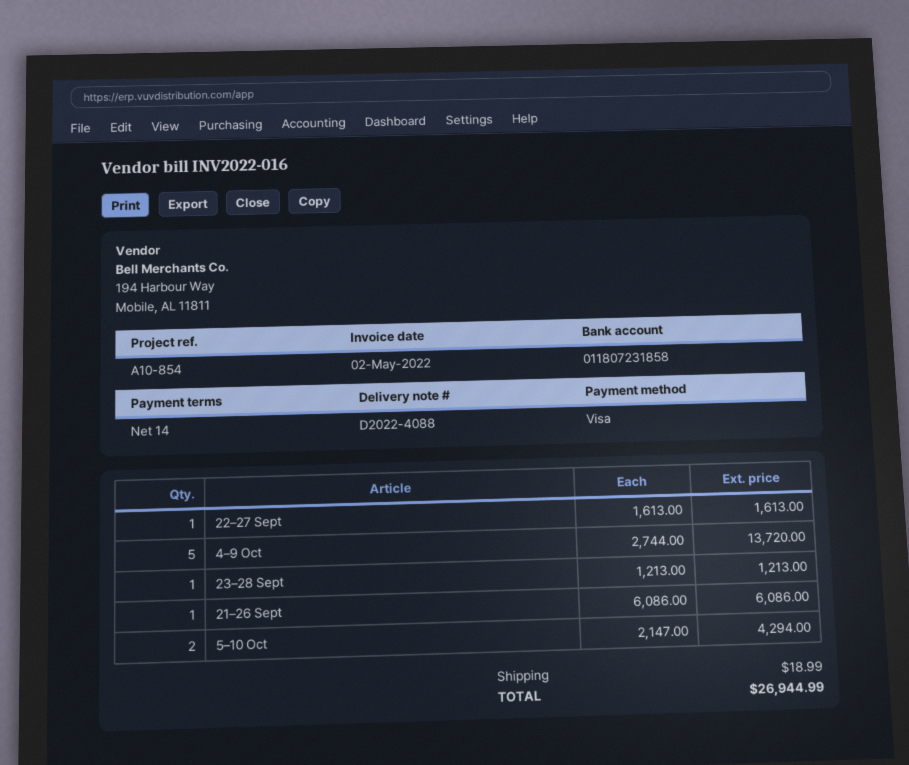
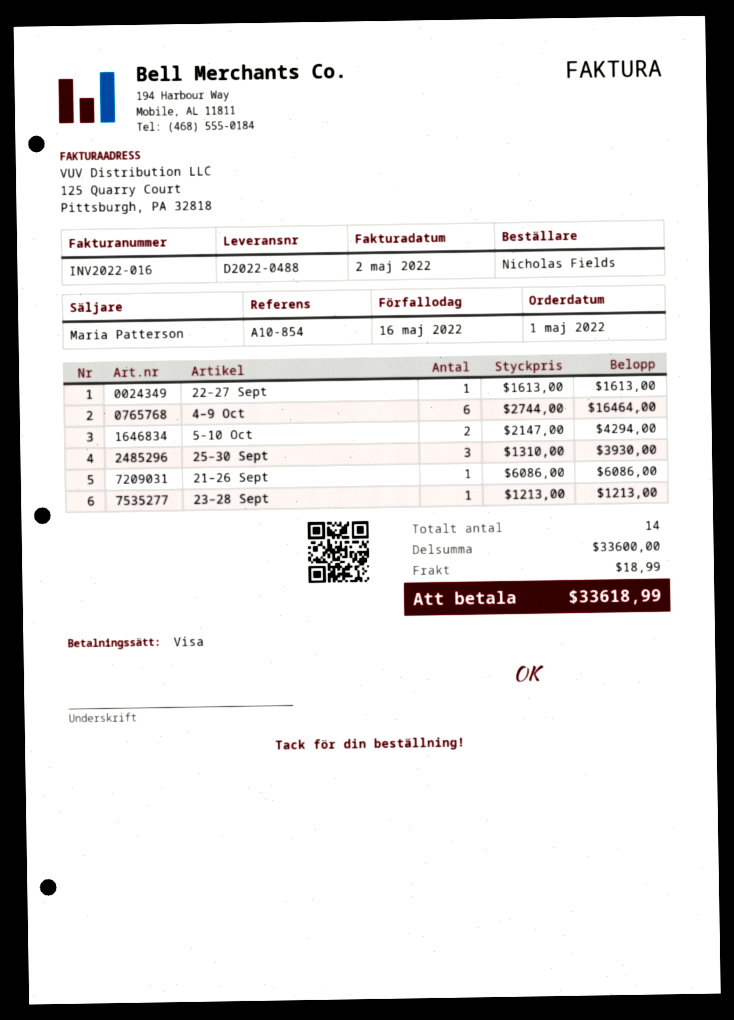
delivery note number: D2022-4088 -> D2022-0488
4–9 Oct: 5 x 2744.00 = 13720.00 -> 6 x 2744.00 = 16464.00
25–30 Sept: none -> 3 x 1310.00 = 3930.00
total: 26944.99 -> 33618.99

